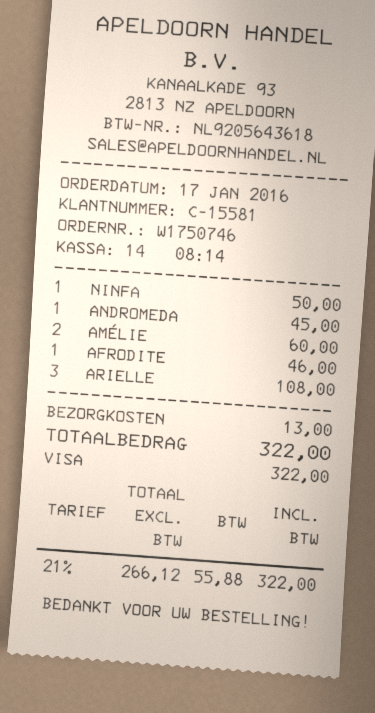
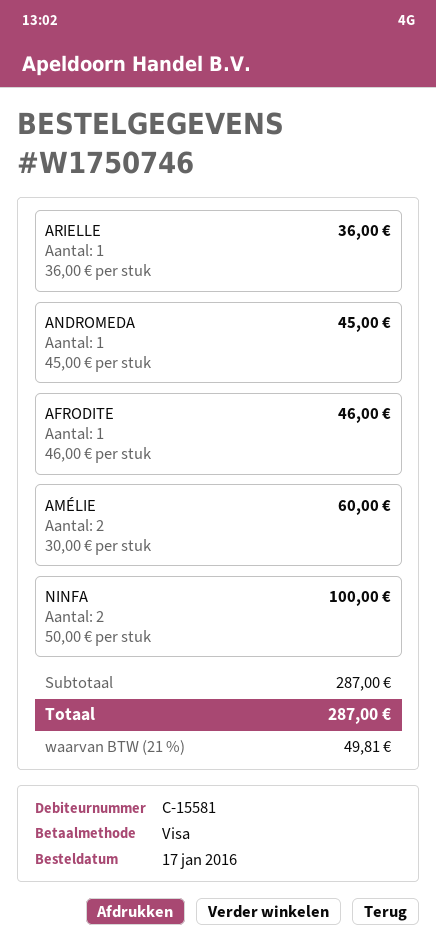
NINFA: 1 for 50.00 -> 2 for 100.00
ARIELLE: 3 for 108.00 -> 1 for 36.00
shipping: 13.00 -> none
tax: 21% = 55.88 -> 21% = 49.81
total: 322.00 -> 287.00

